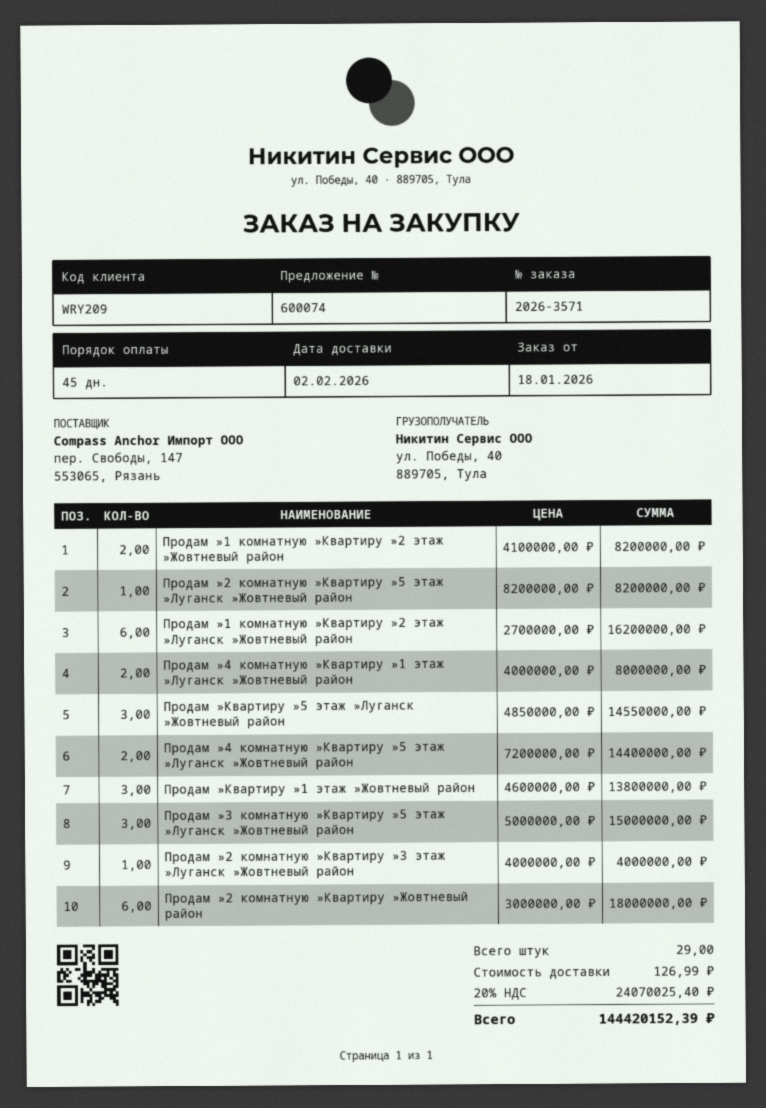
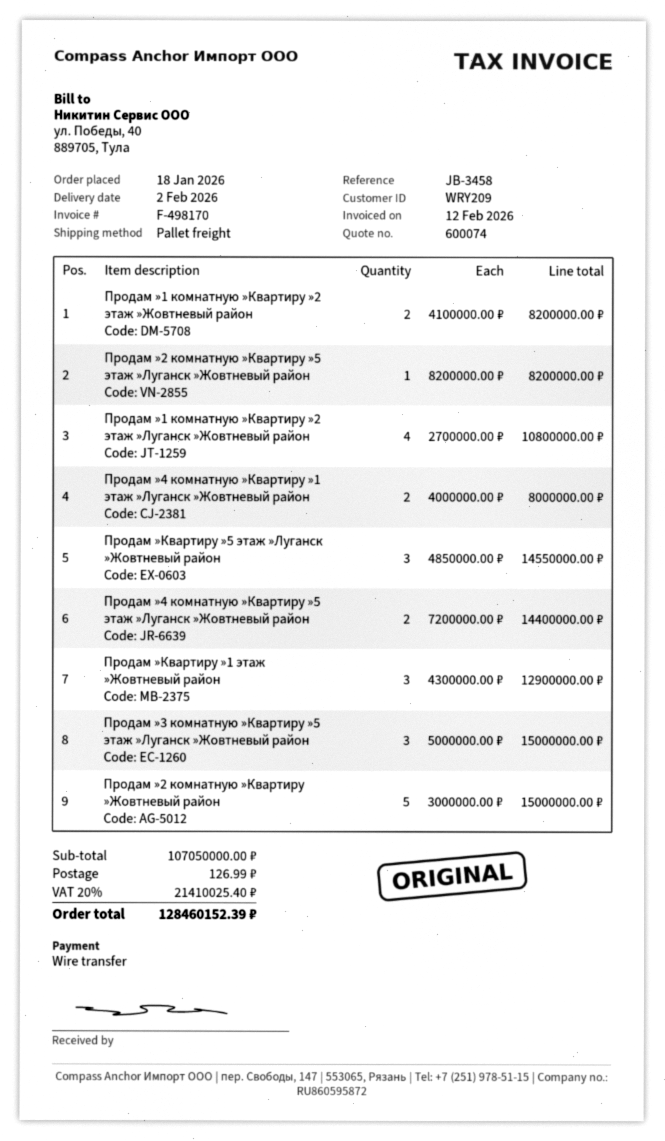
Продам »1 комнатную »Квартиру »2 этаж »Луганск »Жовтневый район: 6 x 2700000.00 = 16200000.00 -> 4 x 2700000.00 = 10800000.00
Продам »Квартиру »1 этаж »Жовтневый район: 3 x 4600000.00 = 13800000.00 -> 3 x 4300000.00 = 12900000.00
Продам »2 комнатную »Квартиру »3 этаж »Луганск »Жовтневый район: 1 x 4000000.00 = 4000000.00 -> none
Продам »2 комнатную »Квартиру »Жовтневый район: 6 x 3000000.00 = 18000000.00 -> 5 x 3000000.00 = 15000000.00
tax: 20% = 24070025.40 -> 20% = 21410025.40
total: 144420152.39 -> 128460152.39

